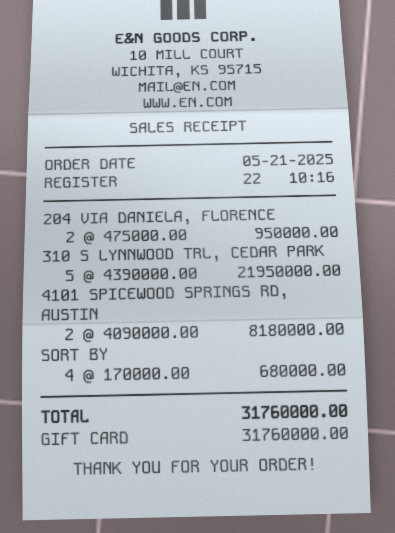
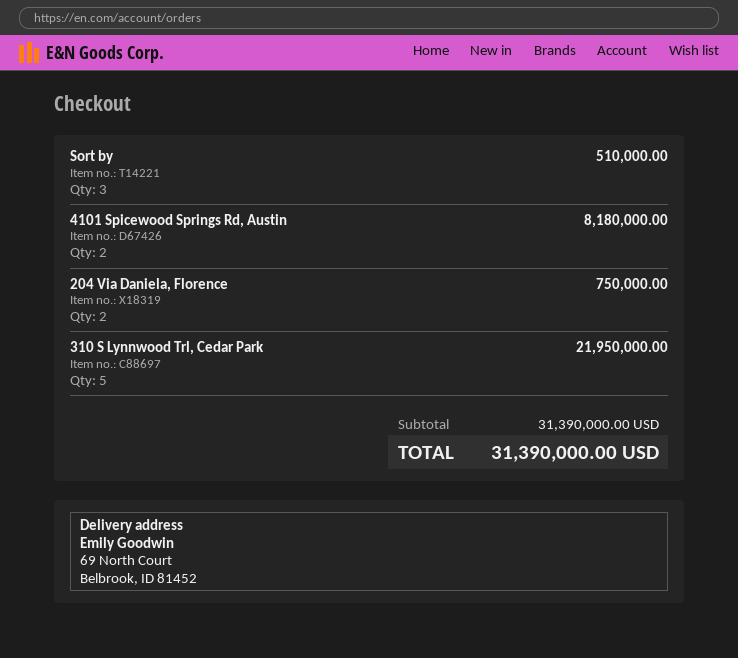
204 VIA DANIELA, FLORENCE: 2 for 950000.00 -> 2 for 750000.00
SORT BY: 4 for 680000.00 -> 3 for 510000.00
total: 31760000.00 -> 31390000.00

